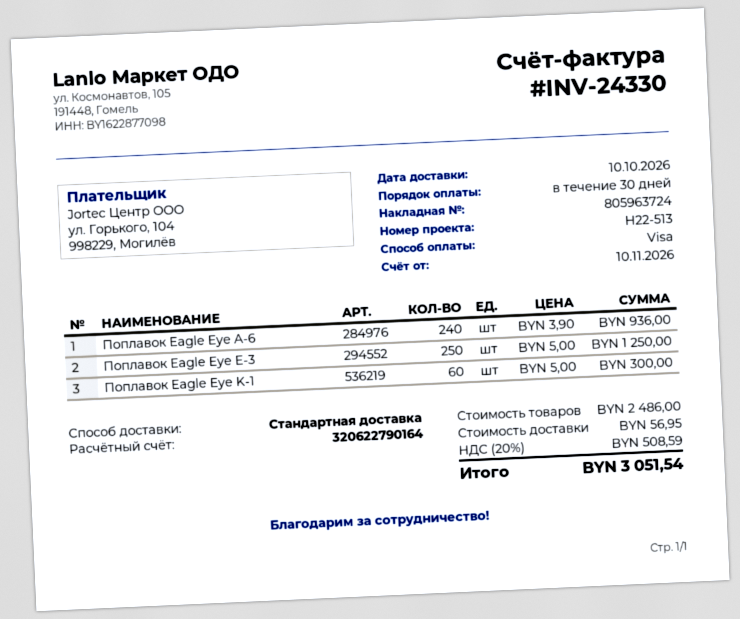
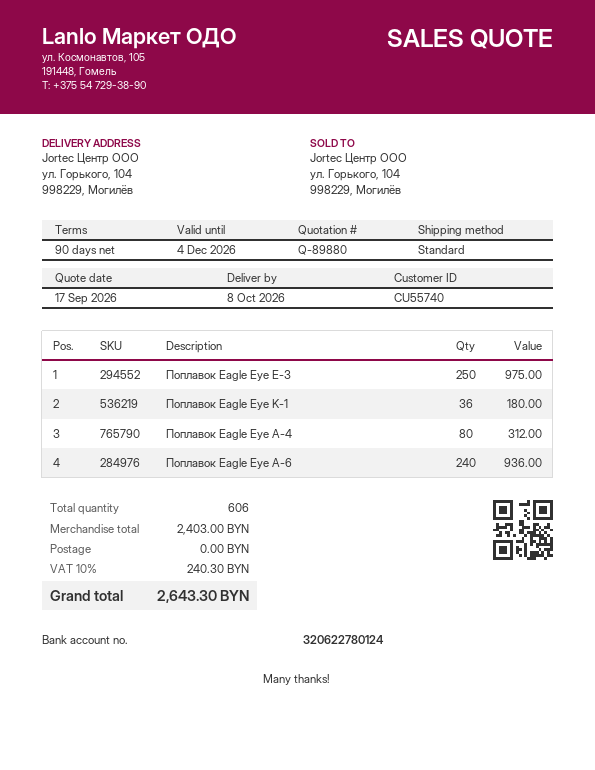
delivery date: 2026-10-10 -> 2026-10-08
payment terms: 30 days -> 90 days
bank account: 320622790164 -> 320622780124
Поплавок Eagle Eye E-3: 250 for 1250.00 -> 250 for 975.00
Поплавок Eagle Eye K-1: 60 for 300.00 -> 36 for 180.00
Поплавок Eagle Eye A-4: none -> 80 for 312.00
subtotal: 2486.00 -> 2403.00
shipping: 56.95 -> 0.00
tax: 20% = 508.59 -> 10% = 240.30
total: 3051.54 -> 2643.30

